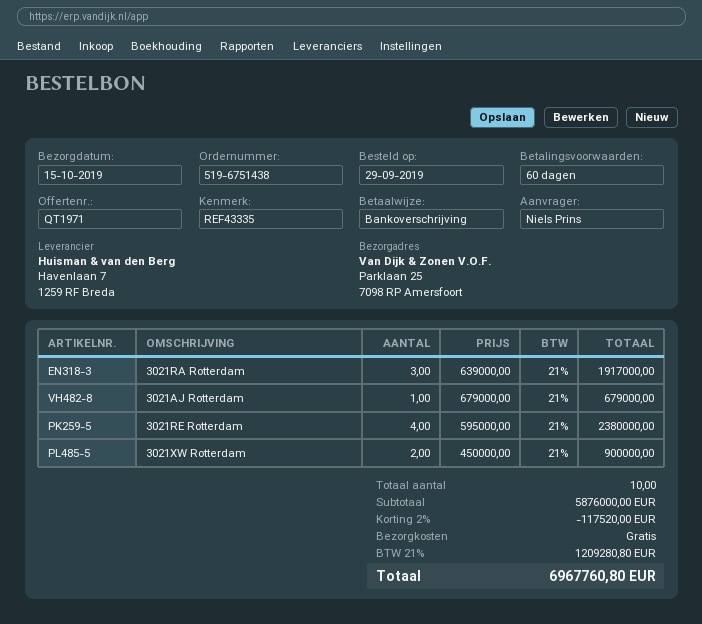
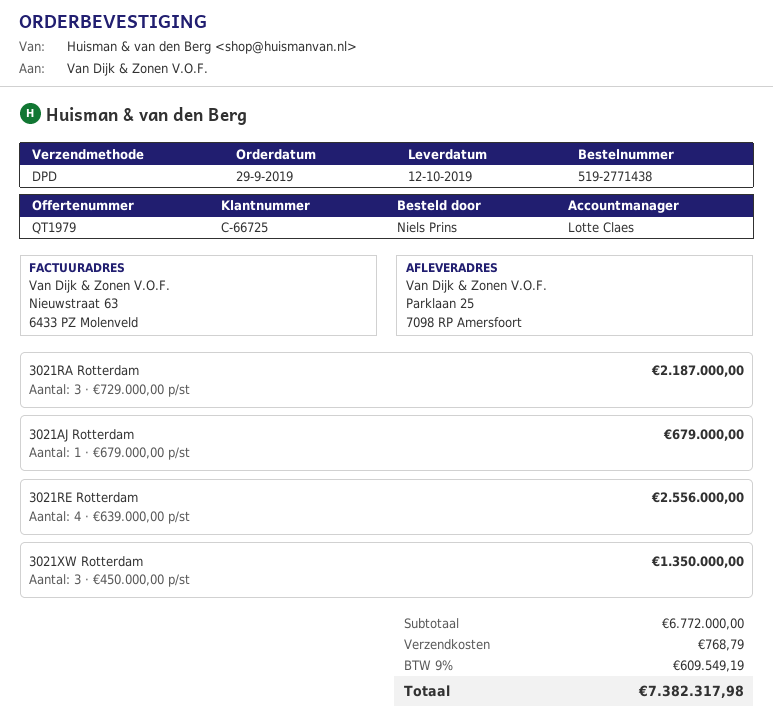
quote number: QT1971 -> QT1979
order number: 519-6751438 -> 519-2771438
delivery date: 2019-10-15 -> 2019-10-12
3021RA Rotterdam: 3 x 639000.00 = 1917000.00 -> 3 x 729000.00 = 2187000.00
3021RE Rotterdam: 4 x 595000.00 = 2380000.00 -> 4 x 639000.00 = 2556000.00
3021XW Rotterdam: 2 x 450000.00 = 900000.00 -> 3 x 450000.00 = 1350000.00
subtotal: 5876000.00 -> 6772000.00
discount: 2% = 117520.00 -> none
shipping: 0.00 -> 768.79
tax: 21% = 1209280.80 -> 9% = 609549.19
total: 6967760.80 -> 7382317.98

